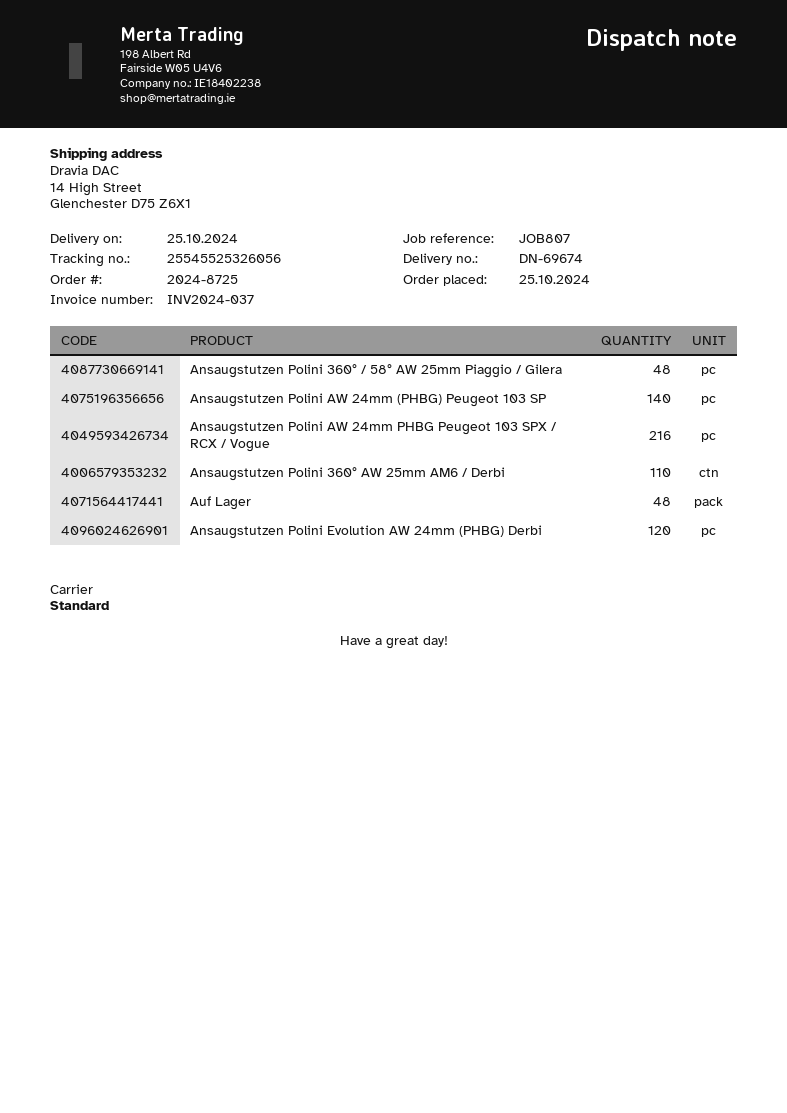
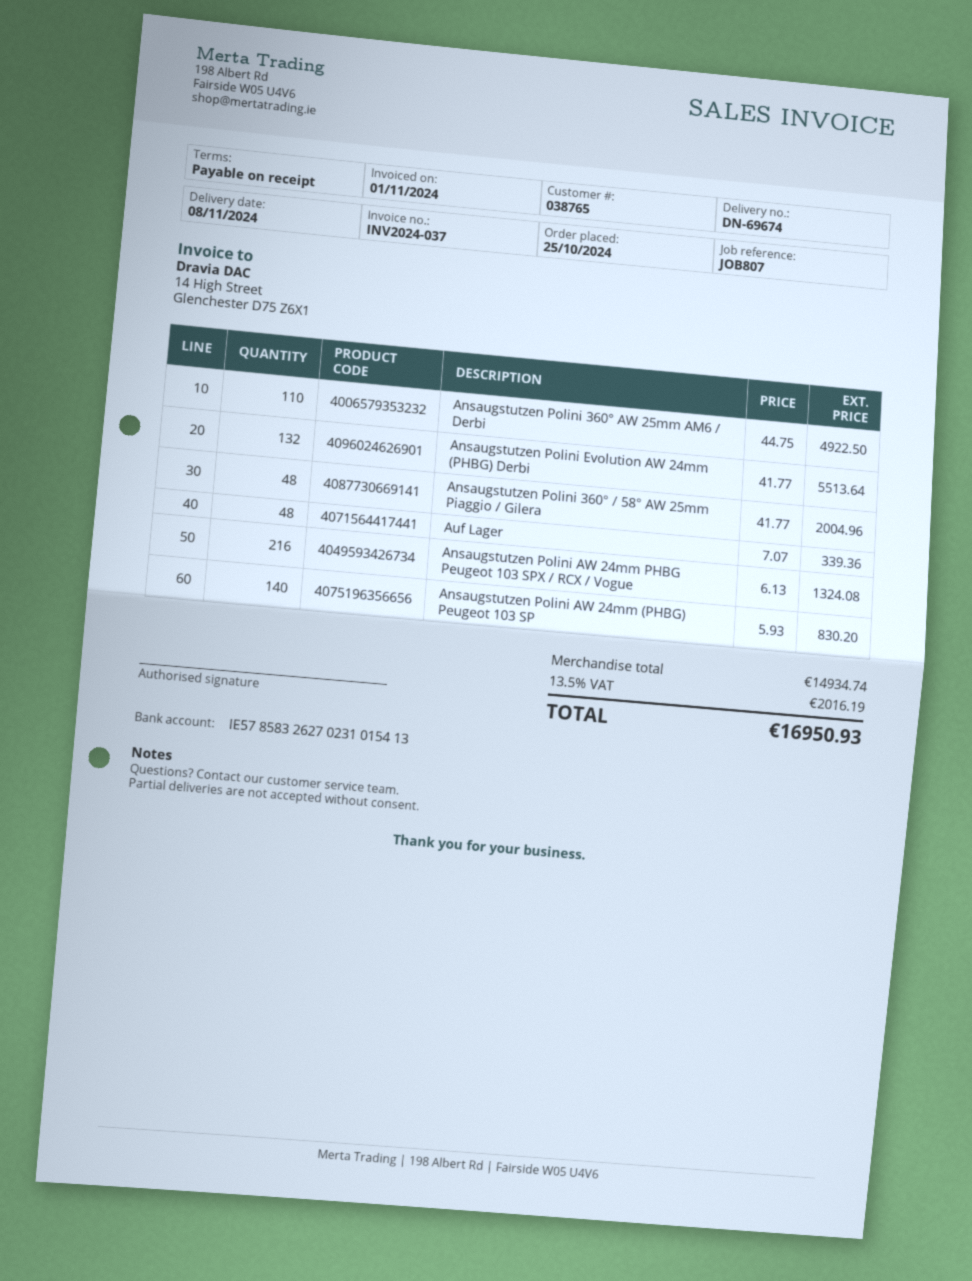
delivery date: 2024-10-25 -> 2024-11-08
Ansaugstutzen Polini Evolution AW 24mm (PHBG) Derbi: 120 -> 132

